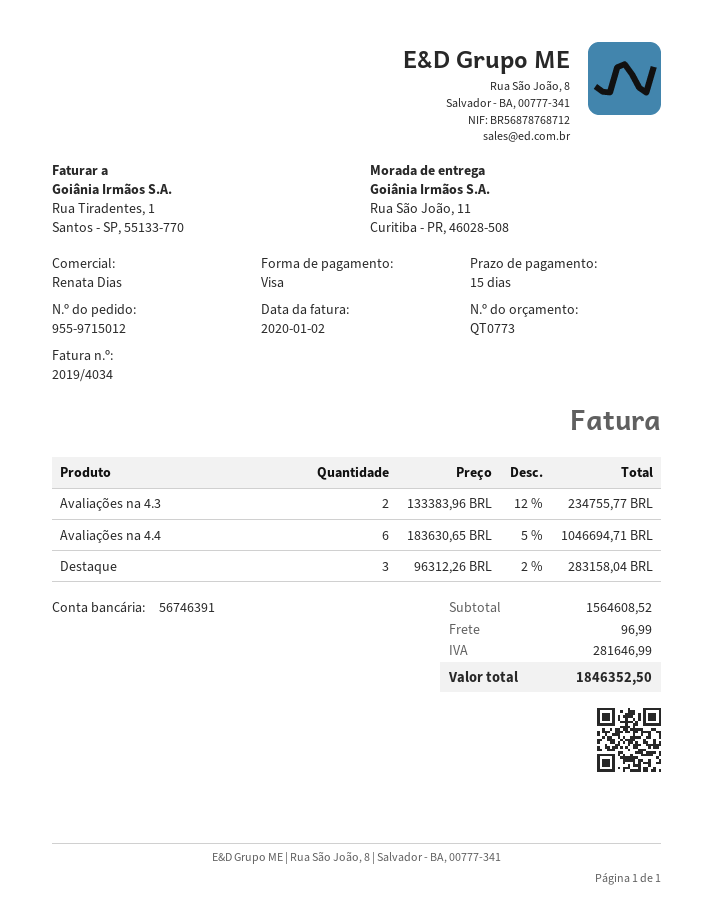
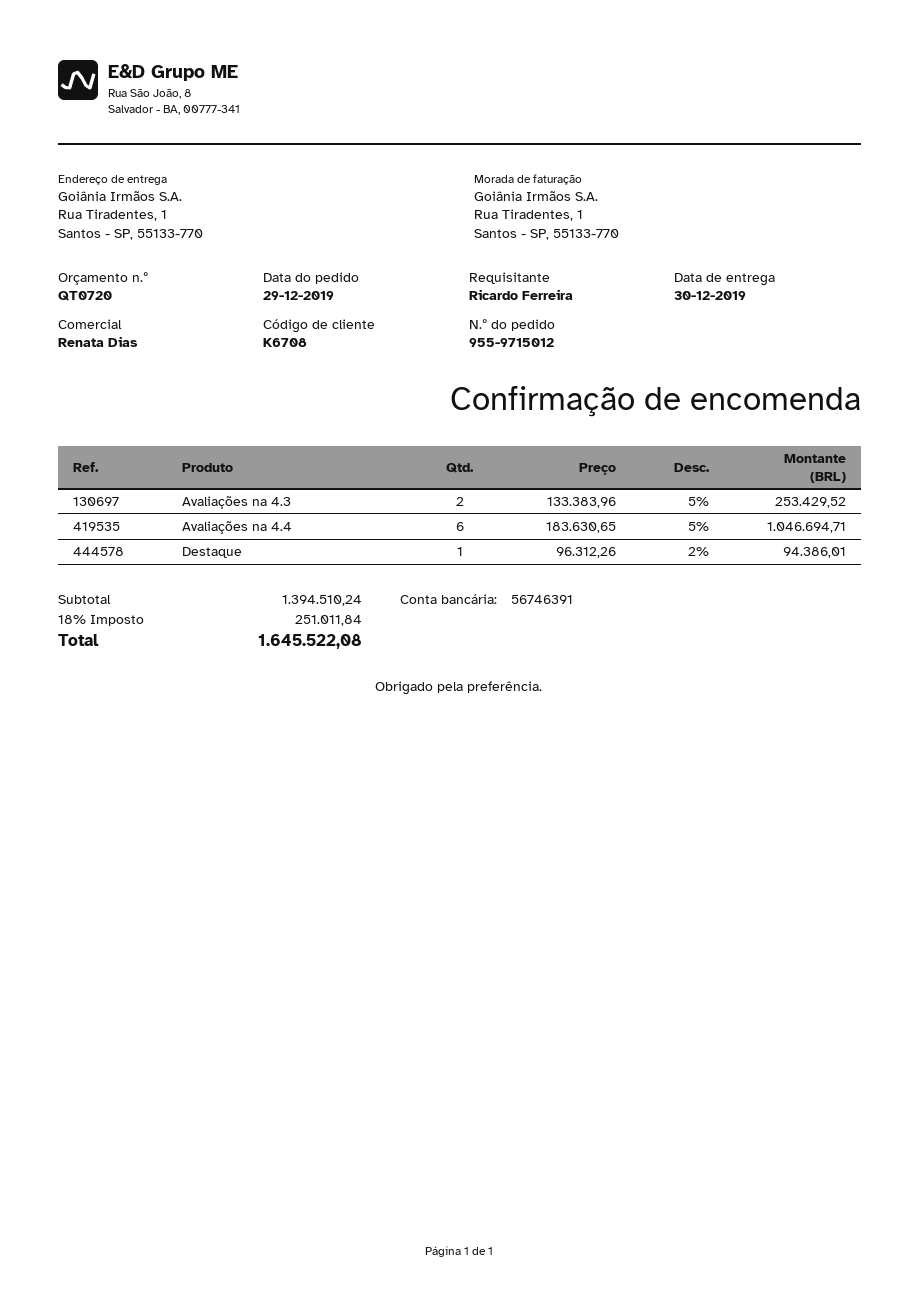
quote number: QT0773 -> QT0720
ship to: Rua São João, 11, Curitiba - PR, 46028-508 -> Rua Tiradentes, 1, Santos - SP, 55133-770
Avaliações na 4.3: 2 x 133383.96 - 12% = 234755.77 -> 2 x 133383.96 - 5% = 253429.52
Destaque: 3 x 96312.26 - 2% = 283158.04 -> 1 x 96312.26 - 2% = 94386.01
subtotal: 1564608.52 -> 1394510.24
shipping: 96.99 -> none
tax: 281646.99 -> 251011.84
total: 1846352.50 -> 1645522.08

